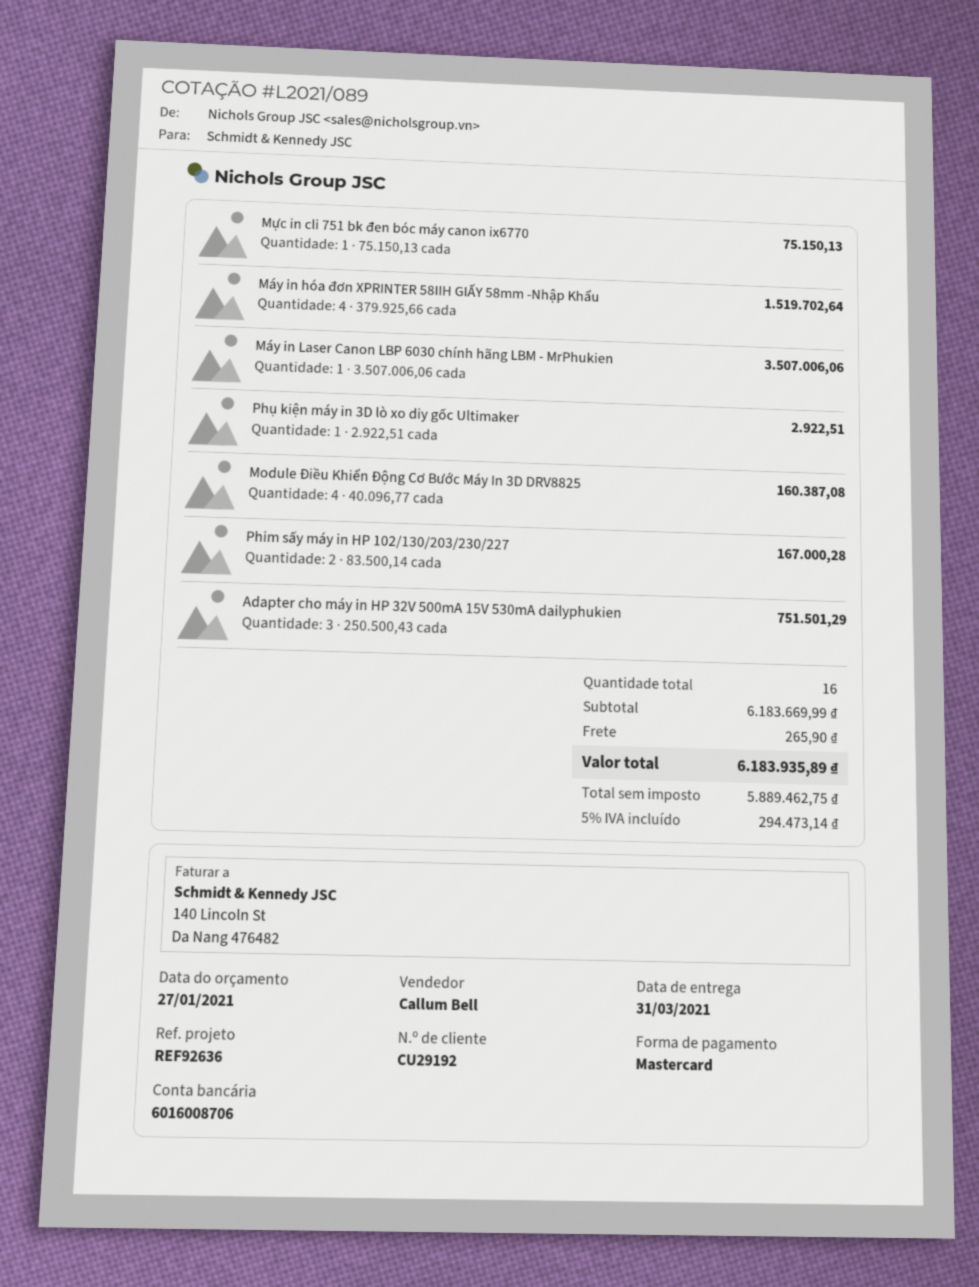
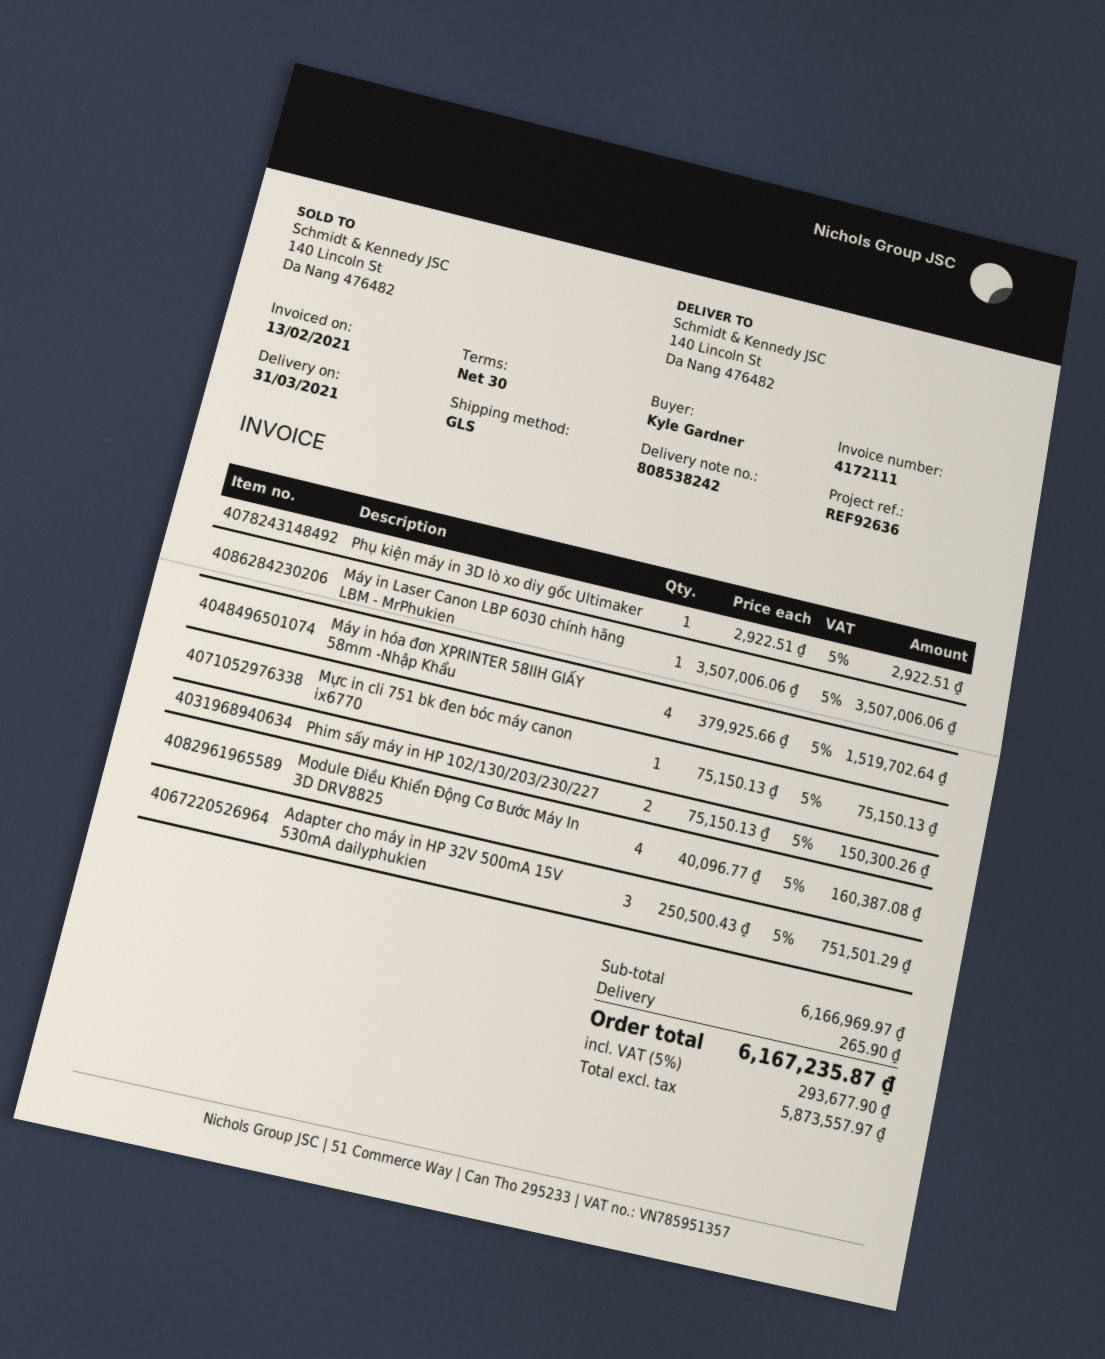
Phim sấy máy in HP 102/130/203/230/227: 2 x 83500.14 = 167000.28 -> 2 x 75150.13 = 150300.26
subtotal: 6183669.99 -> 6166969.97
net: 5889462.75 -> 5873557.97
tax: 5% = 294473.14 -> 5% = 293677.90
total: 6183935.89 -> 6167235.87

